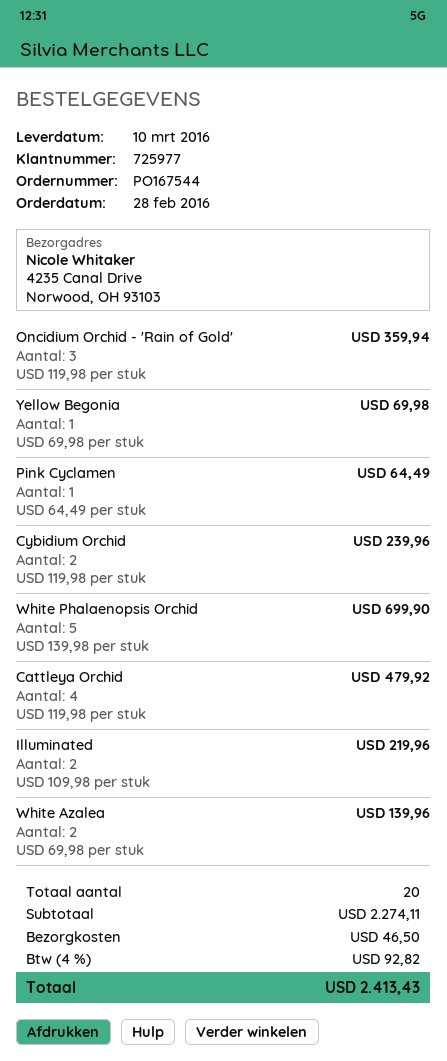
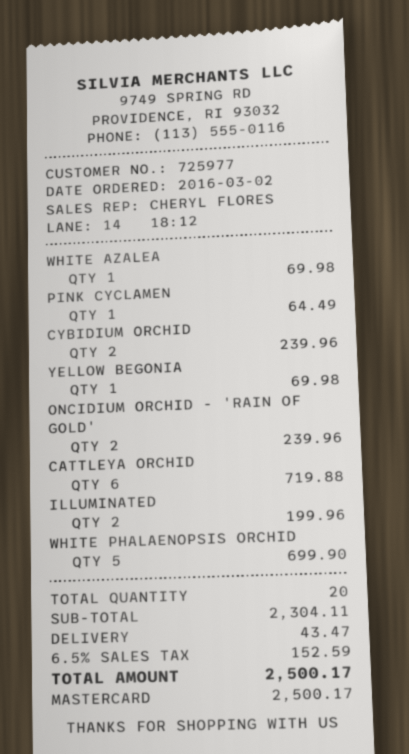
order date: 2016-02-28 -> 2016-03-02
Oncidium Orchid - 'Rain of Gold': 3 for 359.94 -> 2 for 239.96
Cattleya Orchid: 4 for 479.92 -> 6 for 719.88
Illuminated: 2 for 219.96 -> 2 for 199.96
White Azalea: 2 for 139.96 -> 1 for 69.98
subtotal: 2274.11 -> 2304.11
shipping: 46.50 -> 43.47
tax: 4% = 92.82 -> 6.5% = 152.59
total: 2413.43 -> 2500.17

